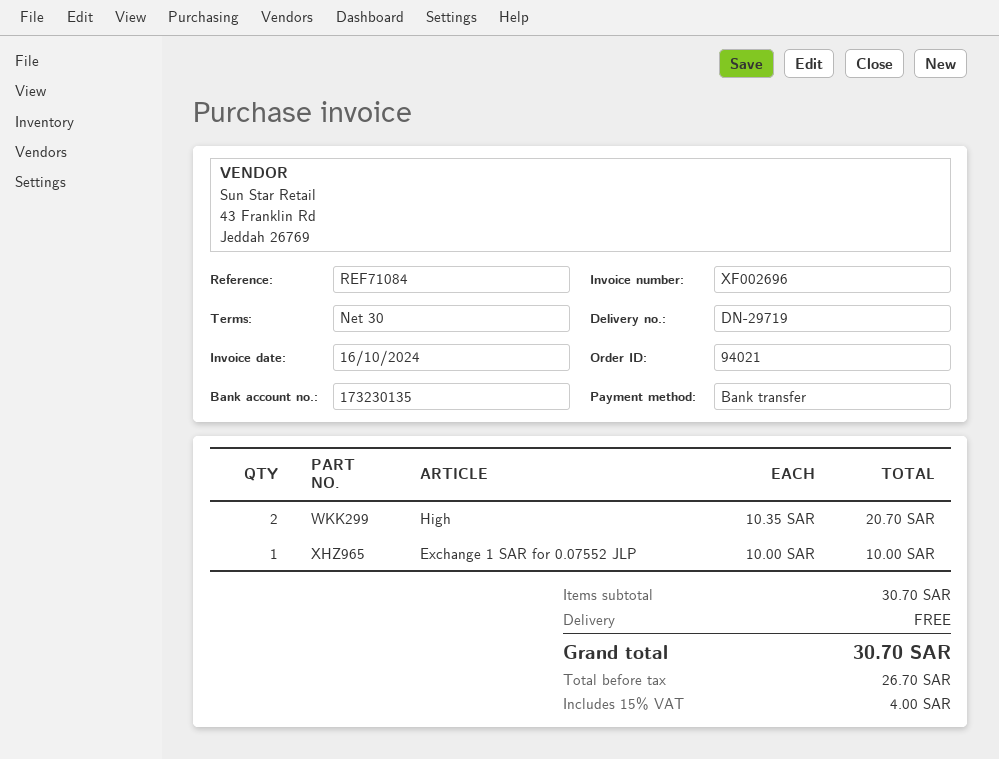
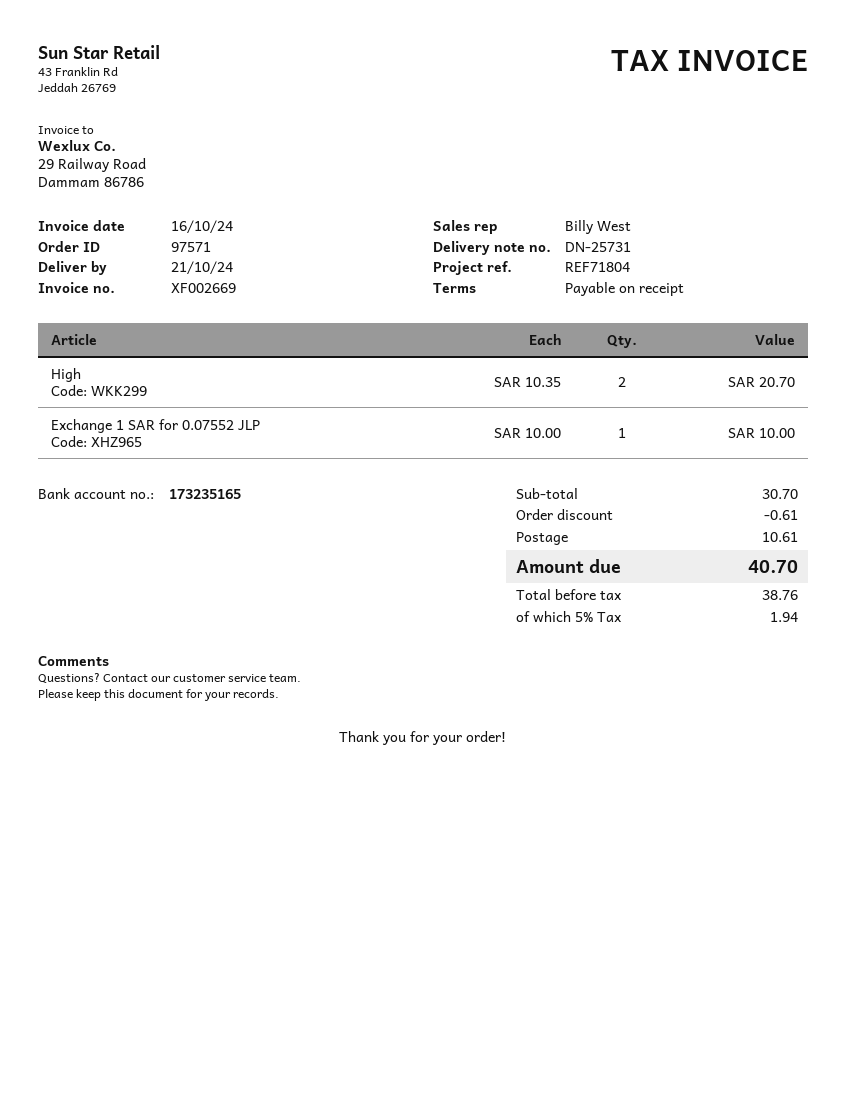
order number: 94021 -> 97571
delivery note number: DN-29719 -> DN-25731
invoice number: XF002696 -> XF002669
payment terms: 30 days -> on receipt
reference: REF71084 -> REF71804
bank account: 173230135 -> 173235165
discount: none -> 0.61
shipping: 0.00 -> 10.61
net: 26.70 -> 38.76
tax: 15% = 4.00 -> 5% = 1.94
total: 30.70 -> 40.70

